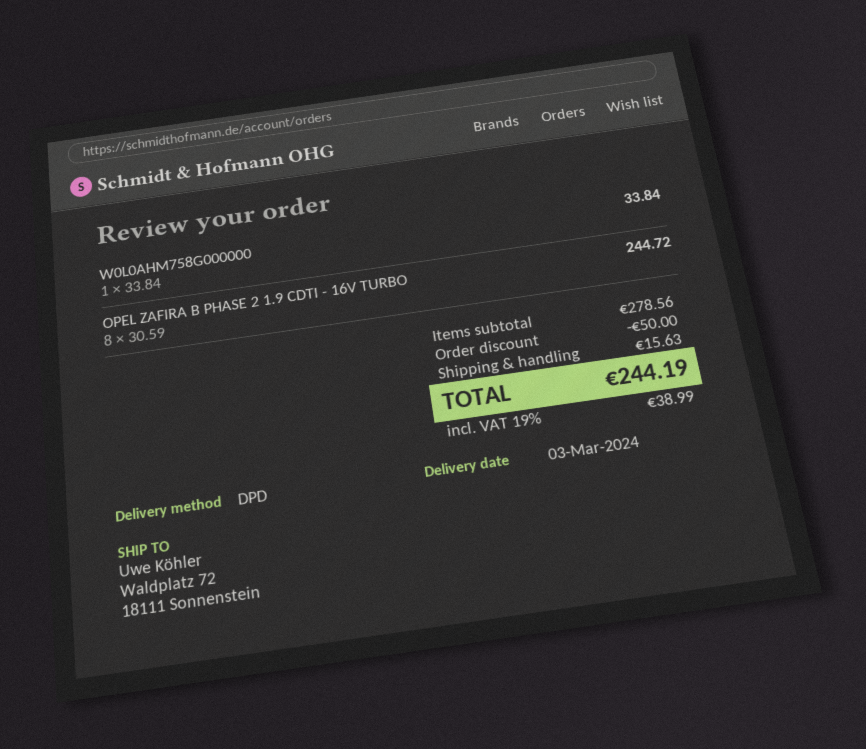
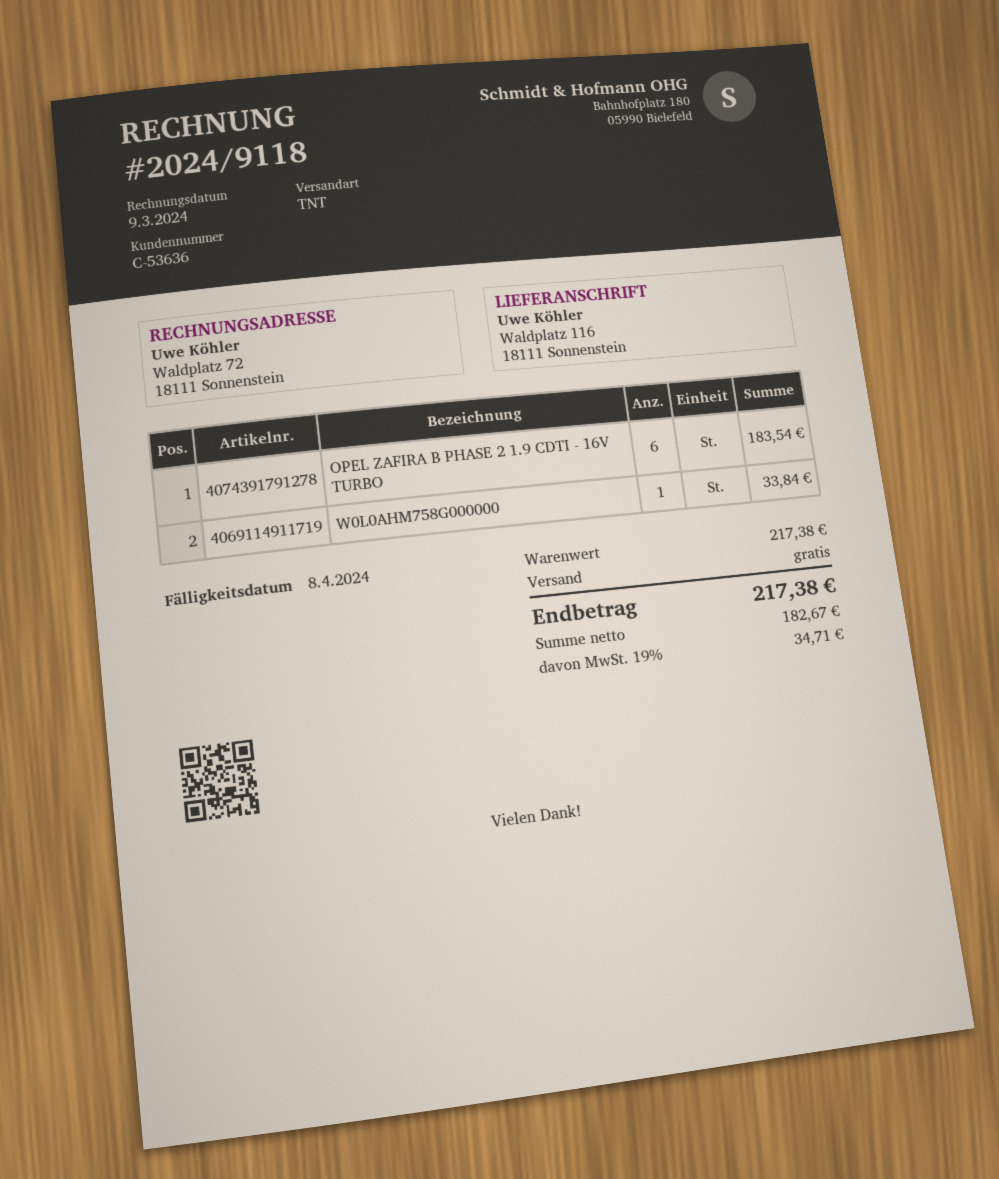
shipping method: DPD -> TNT
ship to: Waldplatz 72, 18111 Sonnenstein -> Waldplatz 116, 18111 Sonnenstein
OPEL ZAFIRA B PHASE 2 1.9 CDTI - 16V TURBO: 8 for 244.72 -> 6 for 183.54
subtotal: 278.56 -> 217.38
discount: 50.00 -> none
shipping: 15.63 -> 0.00
tax: 19% = 38.99 -> 19% = 34.71
total: 244.19 -> 217.38

